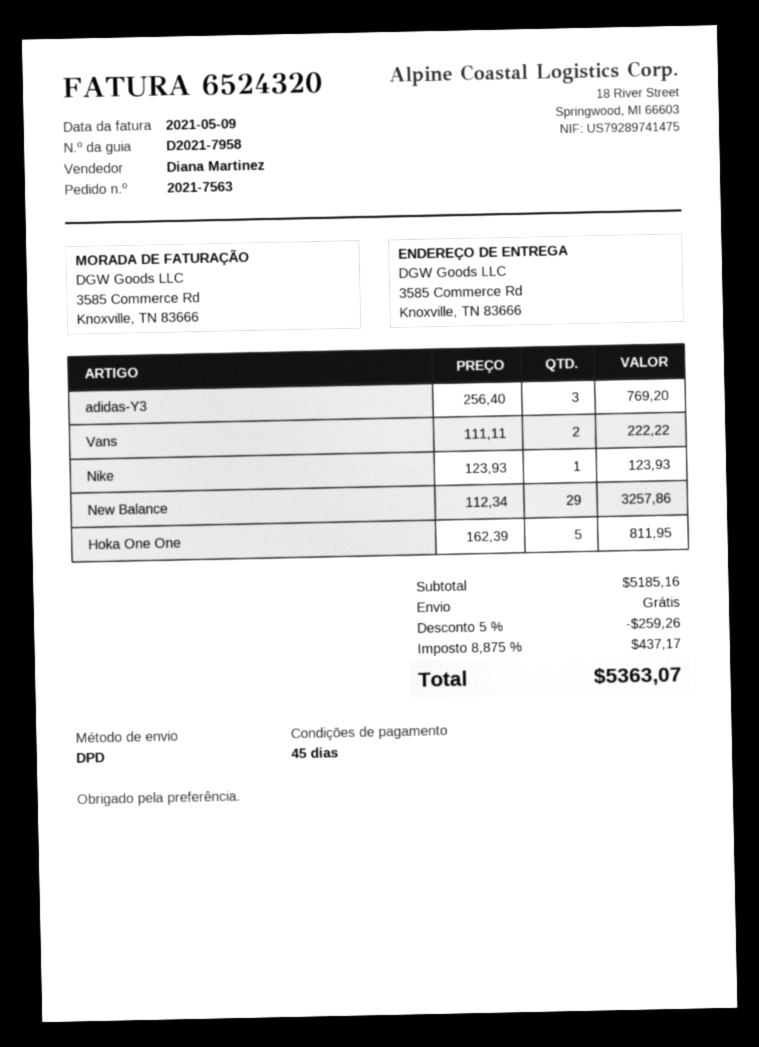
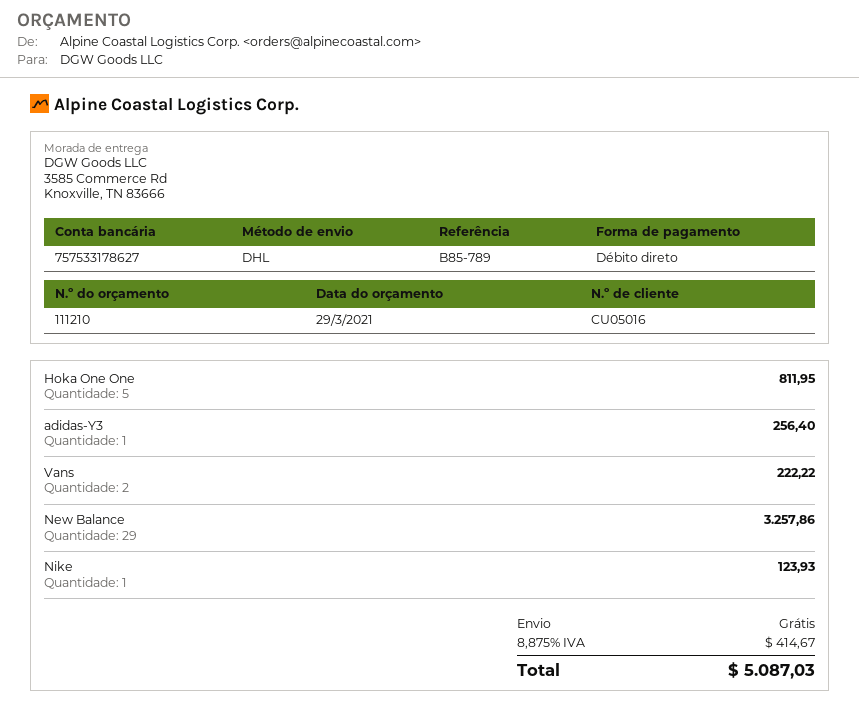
shipping method: DPD -> DHL
adidas-Y3: 3 for 769.20 -> 1 for 256.40
discount: 5% = 259.26 -> none
tax: 8.875% = 437.17 -> 8.875% = 414.67
total: 5363.07 -> 5087.03

